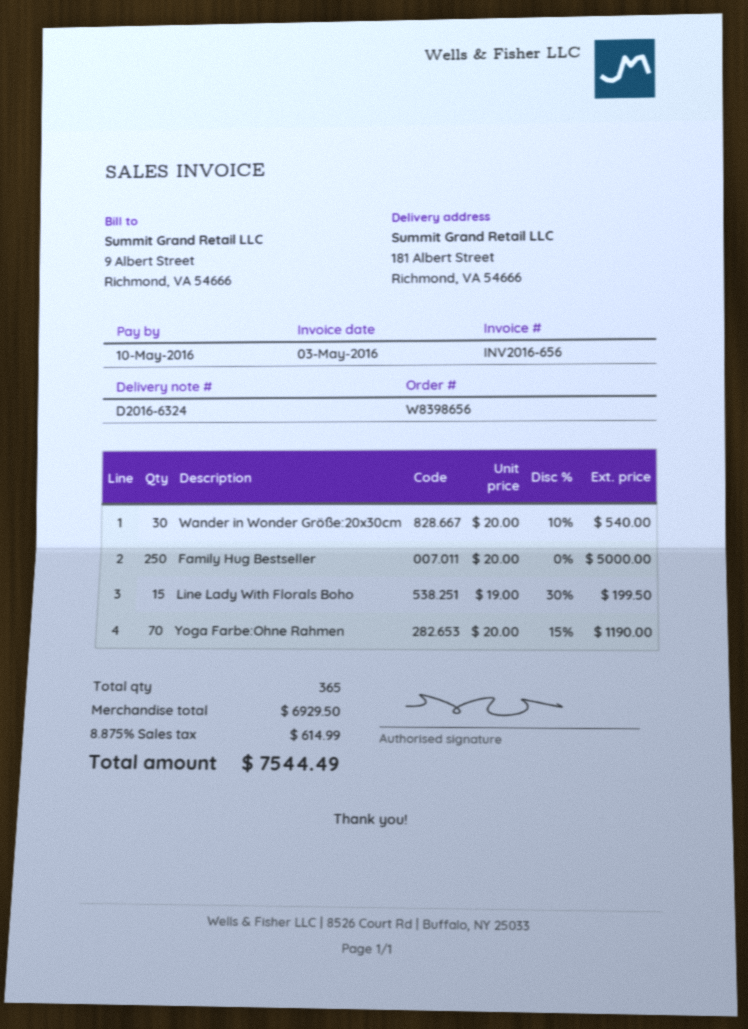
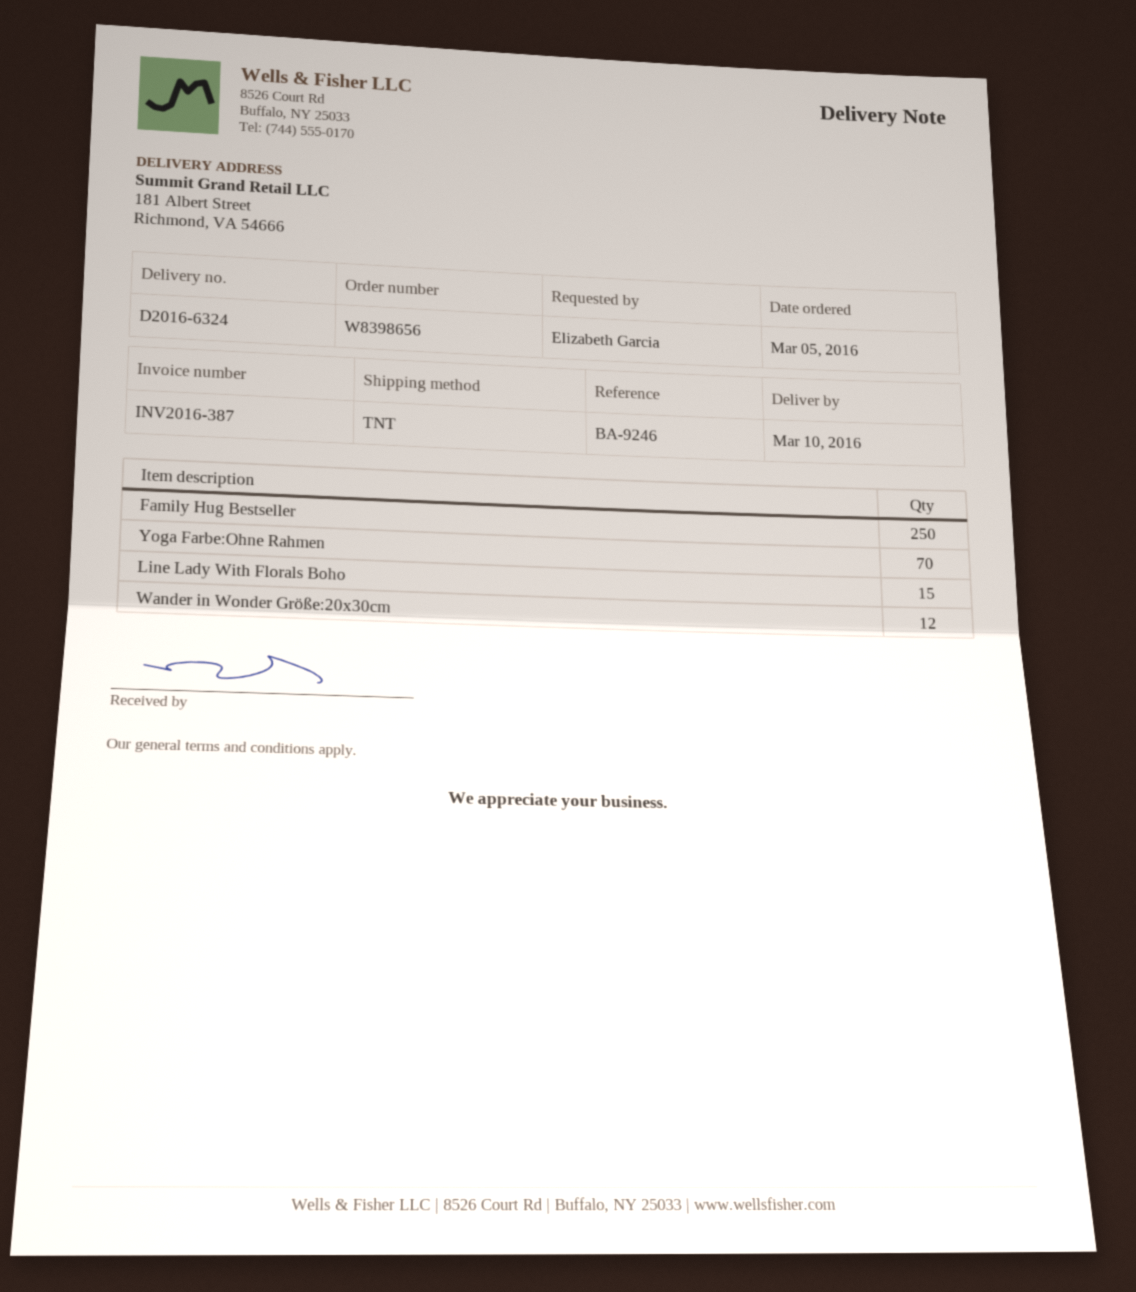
invoice number: INV2016-656 -> INV2016-387
Wander in Wonder Größe:20x30cm: 30 -> 12

